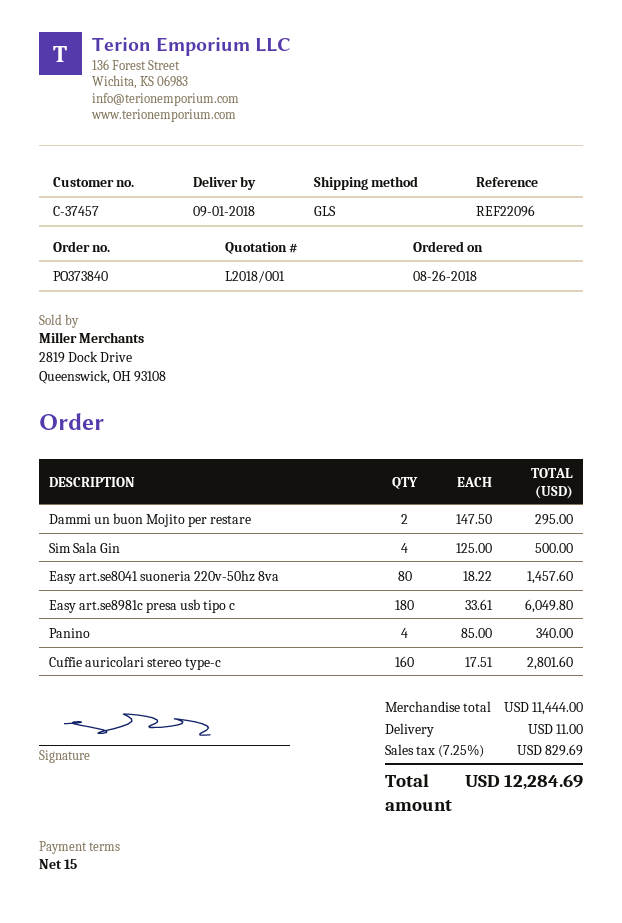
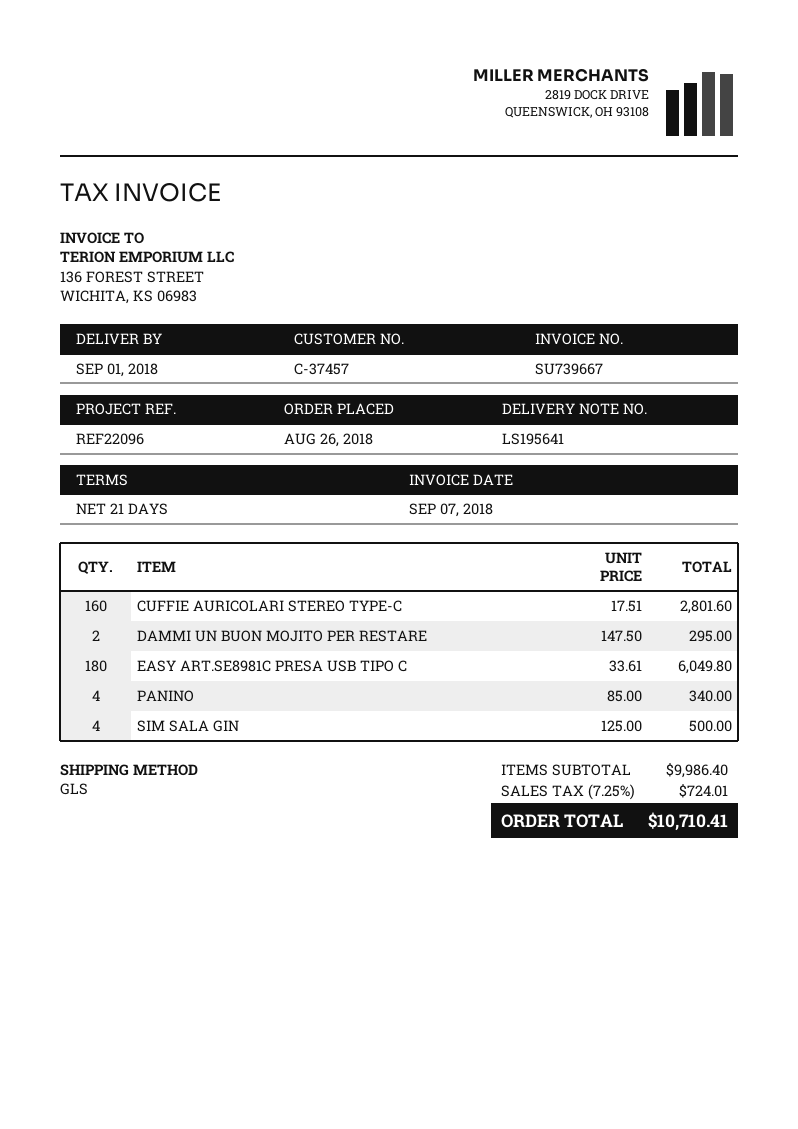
payment terms: 15 days -> 21 days
Easy art.se8041 suoneria 220v-50hz 8va: 80 x 18.22 = 1457.60 -> none
subtotal: 11444.00 -> 9986.40
shipping: 11.00 -> none
tax: 7.25% = 829.69 -> 7.25% = 724.01
total: 12284.69 -> 10710.41

